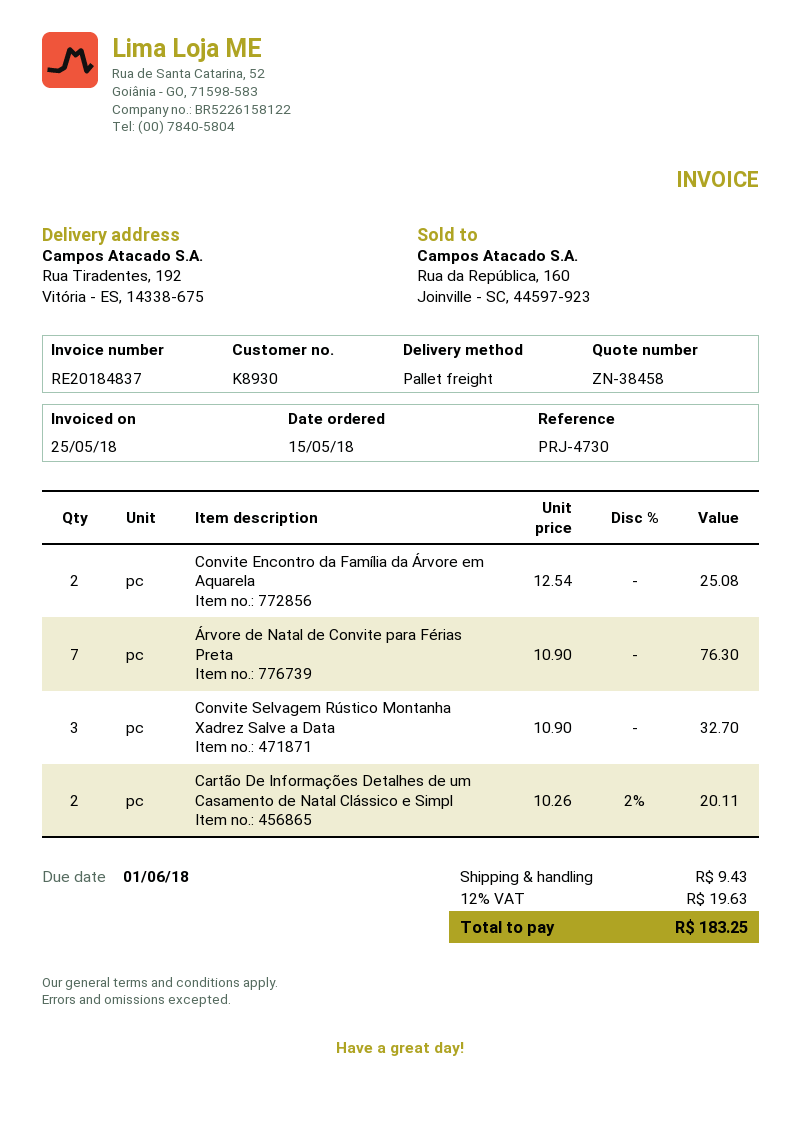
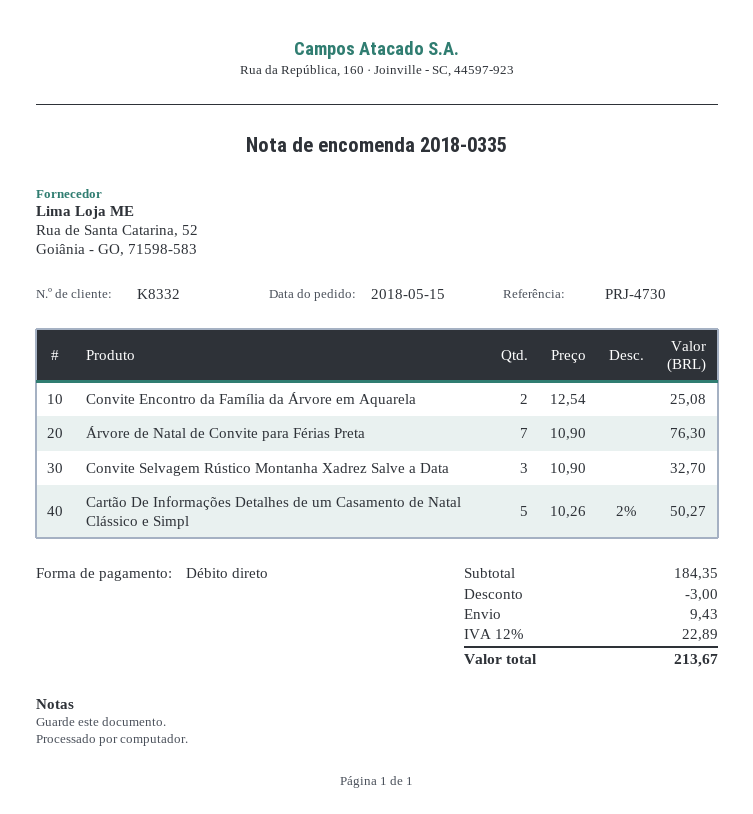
customer number: K8930 -> K8332
Cartão De Informações Detalhes de um Casamento de Natal Clássico e Simpl: 2 x 10.26 - 2% = 20.11 -> 5 x 10.26 - 2% = 50.27
discount: none -> 3.00
tax: 12% = 19.63 -> 12% = 22.89
total: 183.25 -> 213.67

